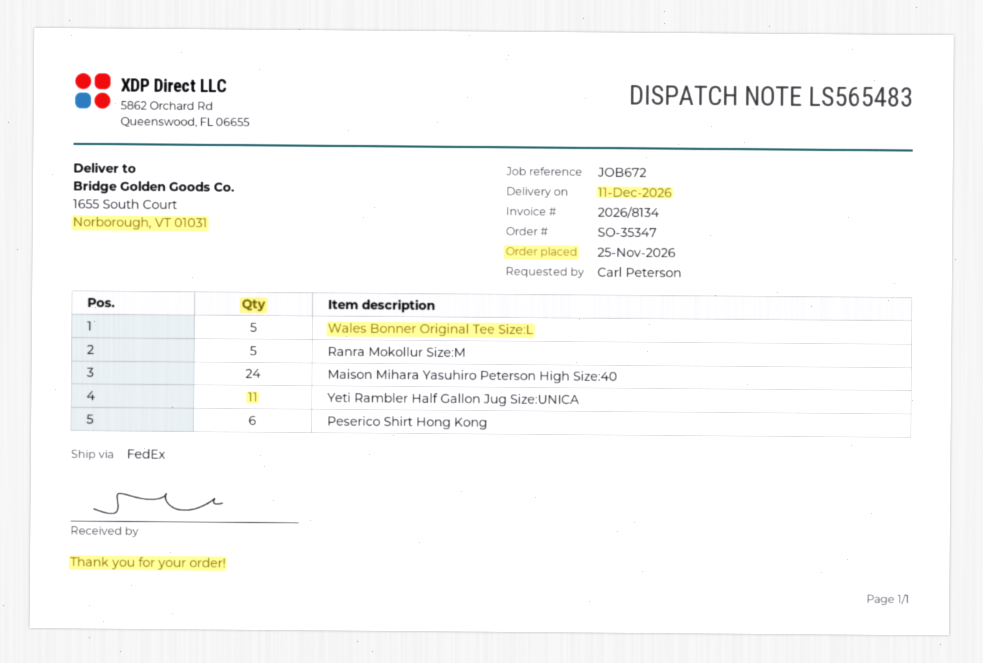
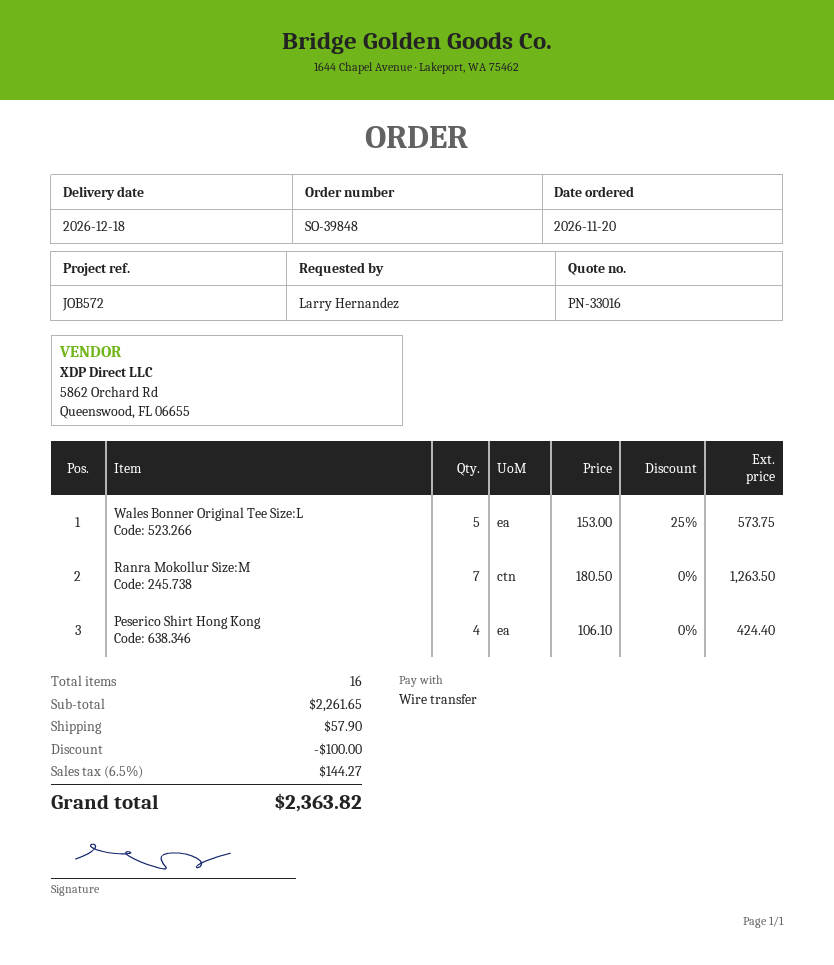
order number: SO-35347 -> SO-39848
order date: 2026-11-25 -> 2026-11-20
delivery date: 2026-12-11 -> 2026-12-18
reference: JOB672 -> JOB572
ordered by: Carl Peterson -> Larry Hernandez
Ranra Mokollur Size:M: 5 -> 7
Maison Mihara Yasuhiro Peterson High Size:40: 24 -> none
Yeti Rambler Half Gallon Jug Size:UNICA: 11 -> none
Peserico Shirt Hong Kong: 6 -> 4

